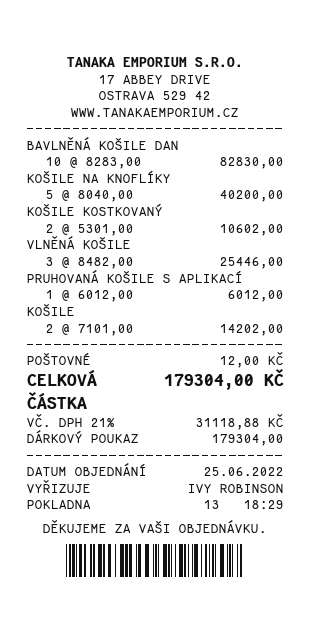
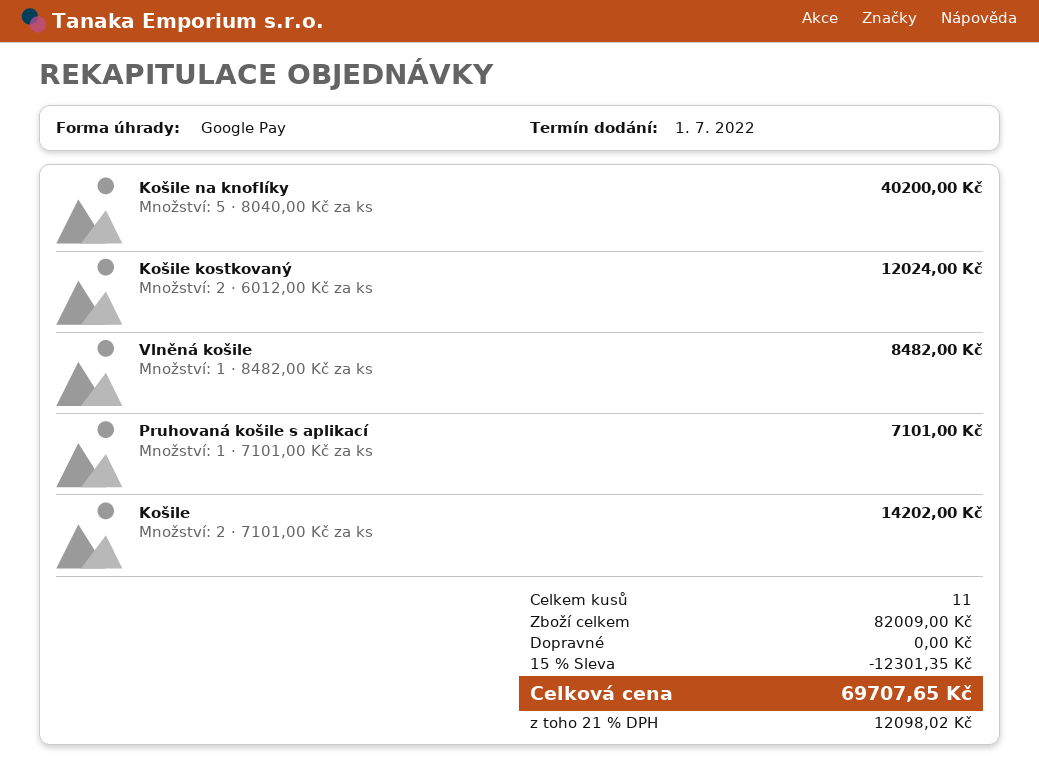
payment method: gift card -> Google Pay
BAVLNĚNÁ KOŠILE DAN: 10 x 8283.00 = 82830.00 -> none
KOŠILE KOSTKOVANÝ: 2 x 5301.00 = 10602.00 -> 2 x 6012.00 = 12024.00
VLNĚNÁ KOŠILE: 3 x 8482.00 = 25446.00 -> 1 x 8482.00 = 8482.00
PRUHOVANÁ KOŠILE S APLIKACÍ: 1 x 6012.00 = 6012.00 -> 1 x 7101.00 = 7101.00
discount: none -> 15% = 12301.35
shipping: 12.00 -> 0.00
tax: 21% = 31118.88 -> 21% = 12098.02
total: 179304.00 -> 69707.65

